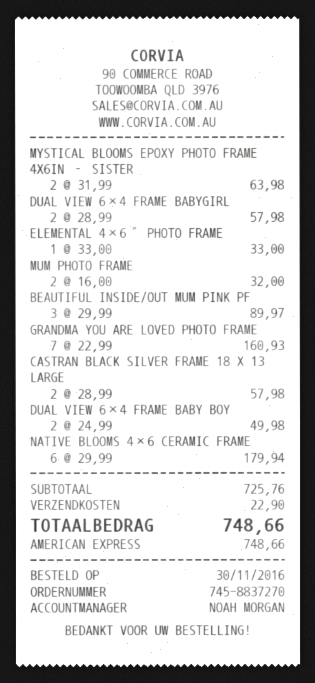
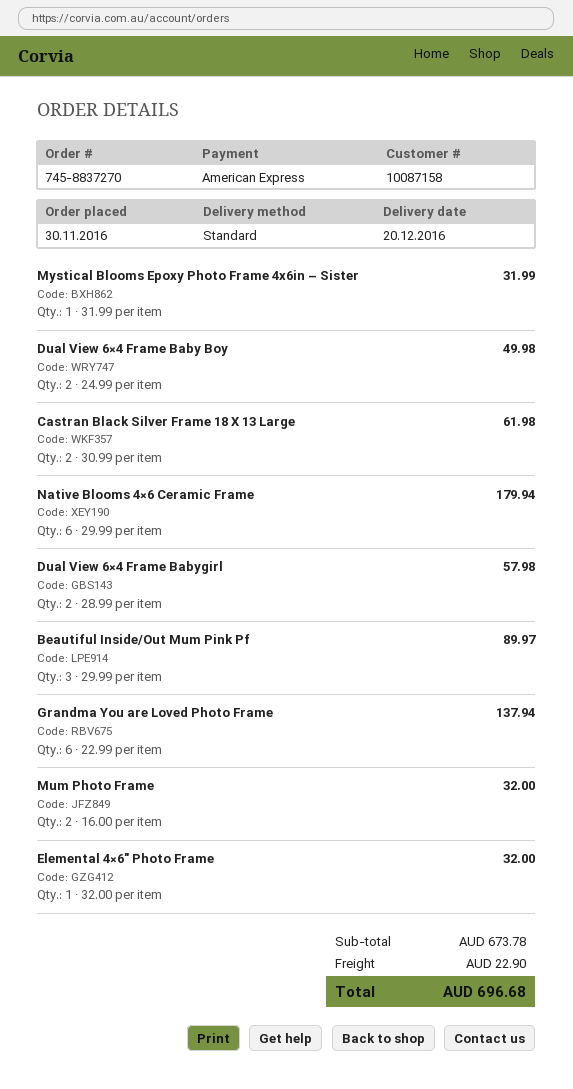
MYSTICAL BLOOMS EPOXY PHOTO FRAME 4X6IN – SISTER: 2 x 31.99 = 63.98 -> 1 x 31.99 = 31.99
ELEMENTAL 4×6″ PHOTO FRAME: 1 x 33.00 = 33.00 -> 1 x 32.00 = 32.00
GRANDMA YOU ARE LOVED PHOTO FRAME: 7 x 22.99 = 160.93 -> 6 x 22.99 = 137.94
CASTRAN BLACK SILVER FRAME 18 X 13 LARGE: 2 x 28.99 = 57.98 -> 2 x 30.99 = 61.98
subtotal: 725.76 -> 673.78
total: 748.66 -> 696.68

